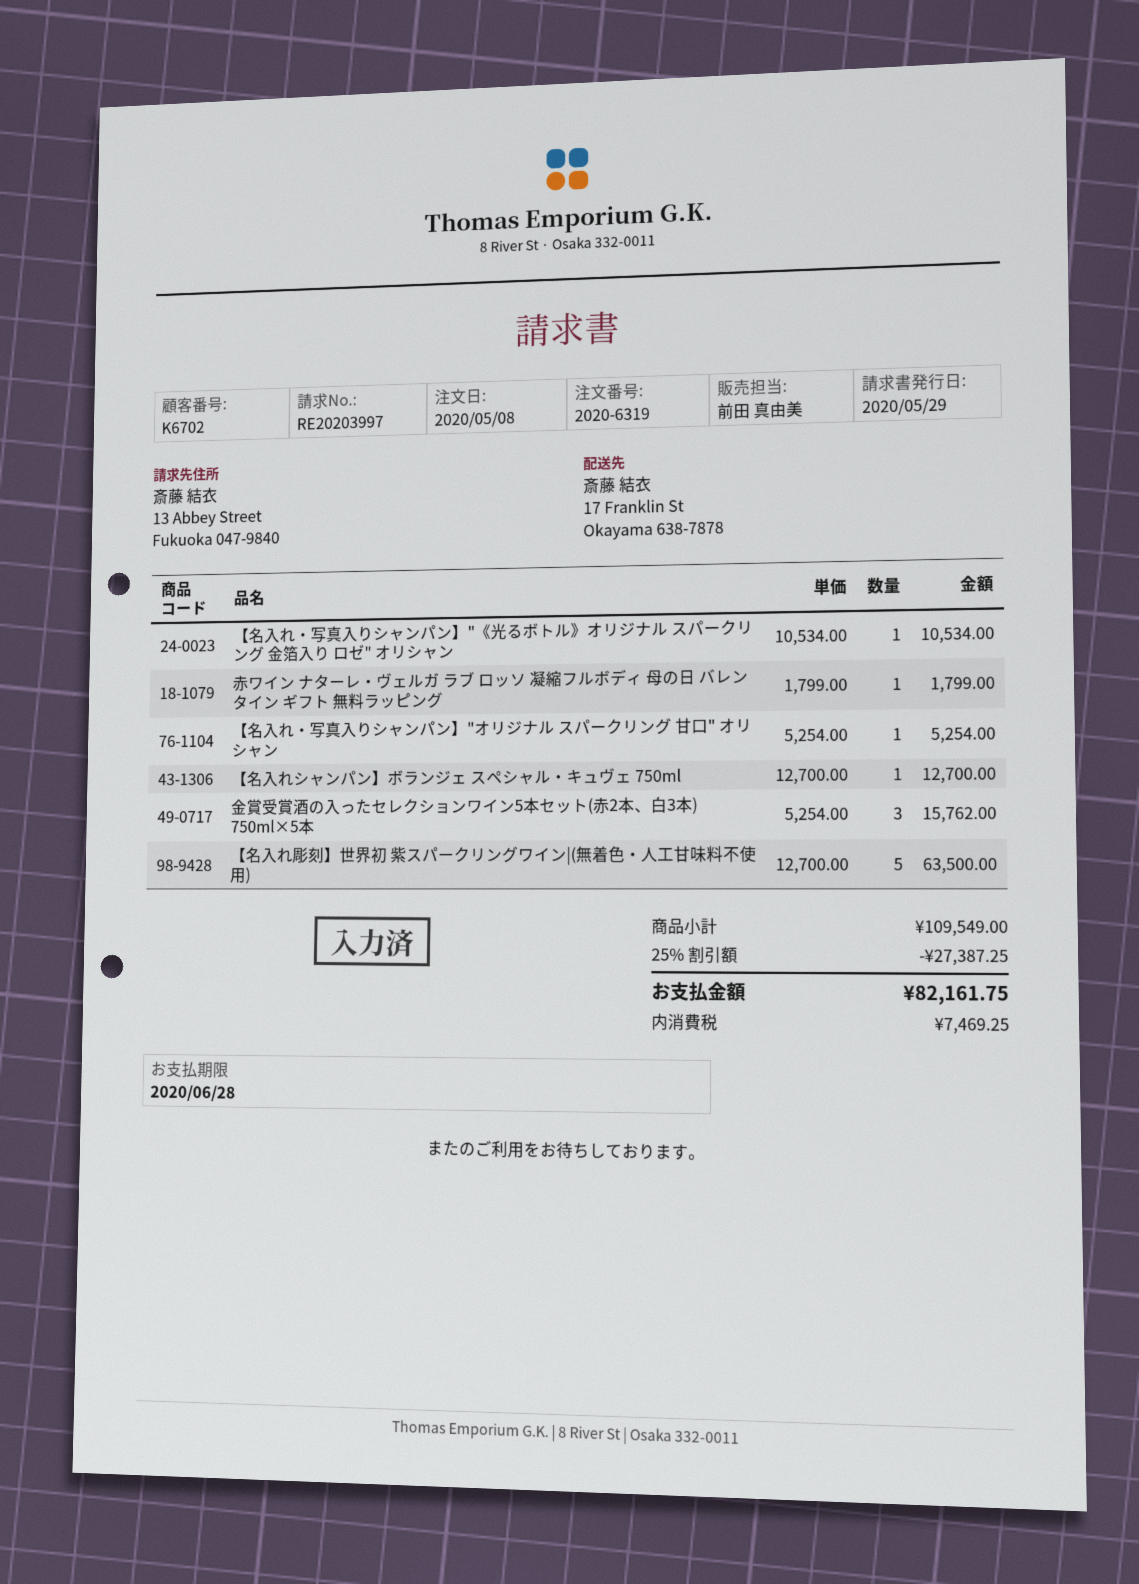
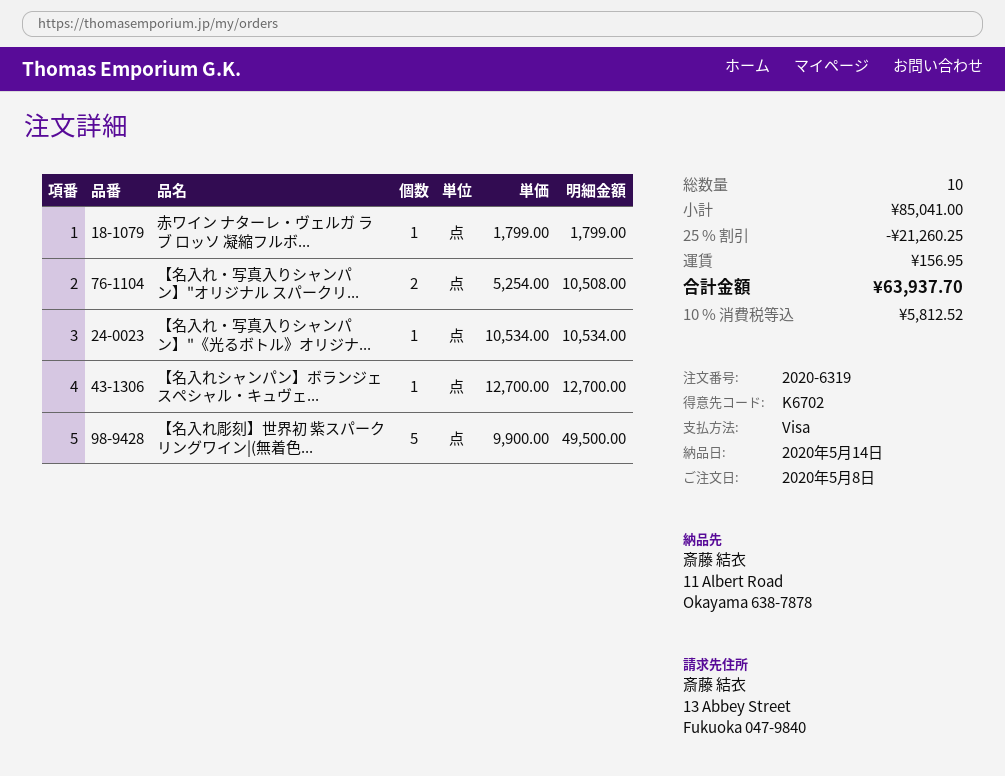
ship to: 17 Franklin St, Okayama 638-7878 -> 11 Albert Road, Okayama 638-7878
【名入れ・写真入りシャンパン】"オリジナル スパークリング 甘口" オリシャン: 1 x 5254.00 = 5254.00 -> 2 x 5254.00 = 10508.00
金賞受賞酒の入ったセレクションワイン5本セット(赤2本、白3本) 750ml×5本: 3 x 5254.00 = 15762.00 -> none
【名入れ彫刻】世界初 紫スパークリングワイン|(無着色・人工甘味料不使用): 5 x 12700.00 = 63500.00 -> 5 x 9900.00 = 49500.00
subtotal: 109549.00 -> 85041.00
discount: 25% = 27387.25 -> 25% = 21260.25
shipping: none -> 156.95
tax: 7469.25 -> 5812.52
total: 82161.75 -> 63937.70

